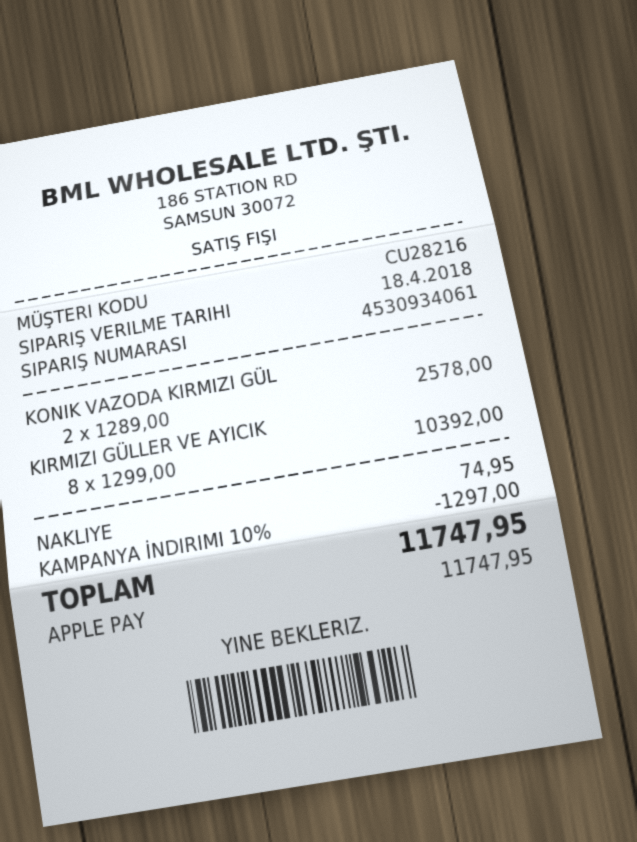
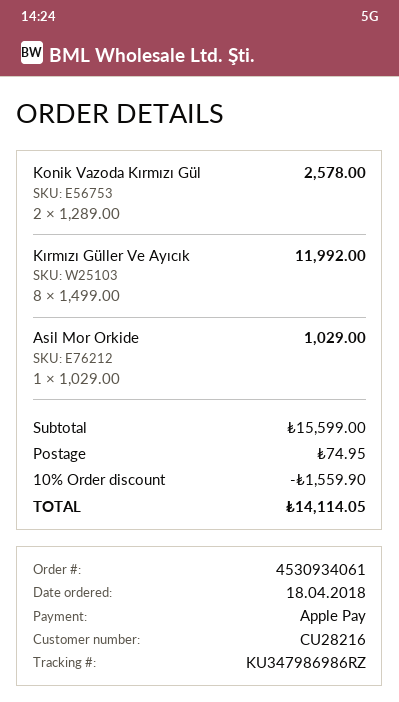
KIRMIZI GÜLLER VE AYICIK: 8 x 1299.00 = 10392.00 -> 8 x 1499.00 = 11992.00
Asil Mor Orkide: none -> 1 x 1029.00 = 1029.00
discount: 10% = 1297.00 -> 10% = 1559.90
total: 11747.95 -> 14114.05

